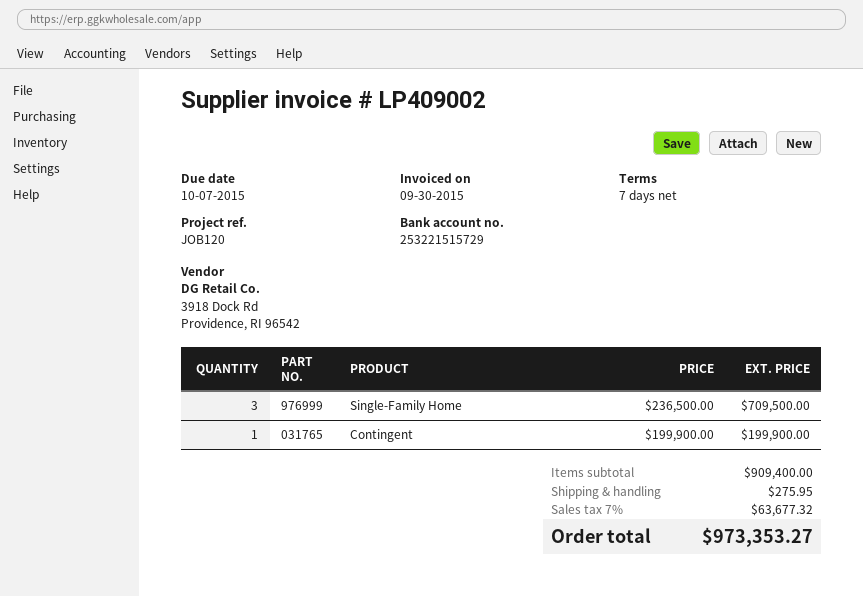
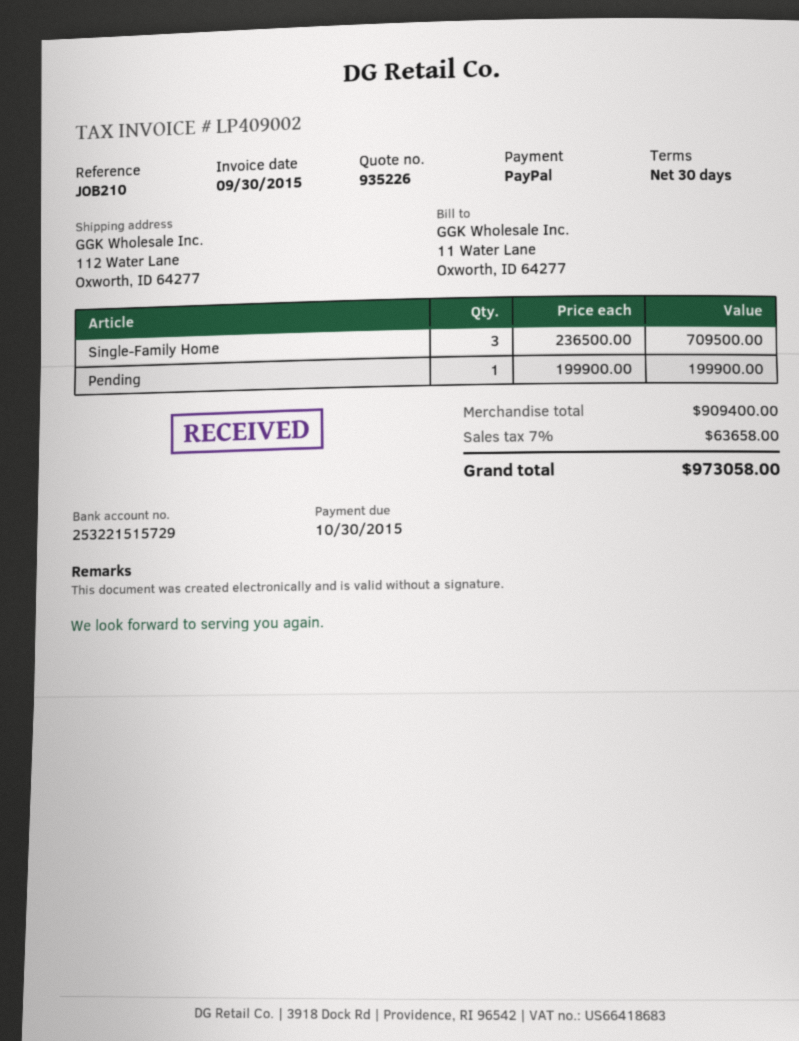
payment terms: 7 days -> 30 days
due date: 2015-10-07 -> 2015-10-30
reference: JOB120 -> JOB210
Contingent: 1 x 199900.00 = 199900.00 -> none
Pending: none -> 1 x 199900.00 = 199900.00
shipping: 275.95 -> none
tax: 7% = 63677.32 -> 7% = 63658.00
total: 973353.27 -> 973058.00

